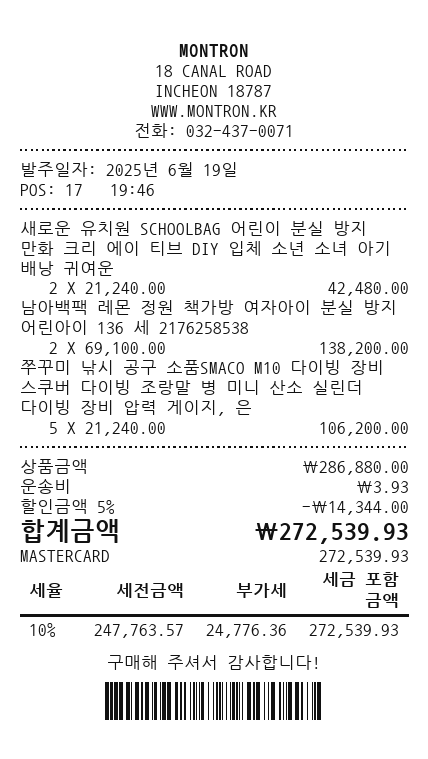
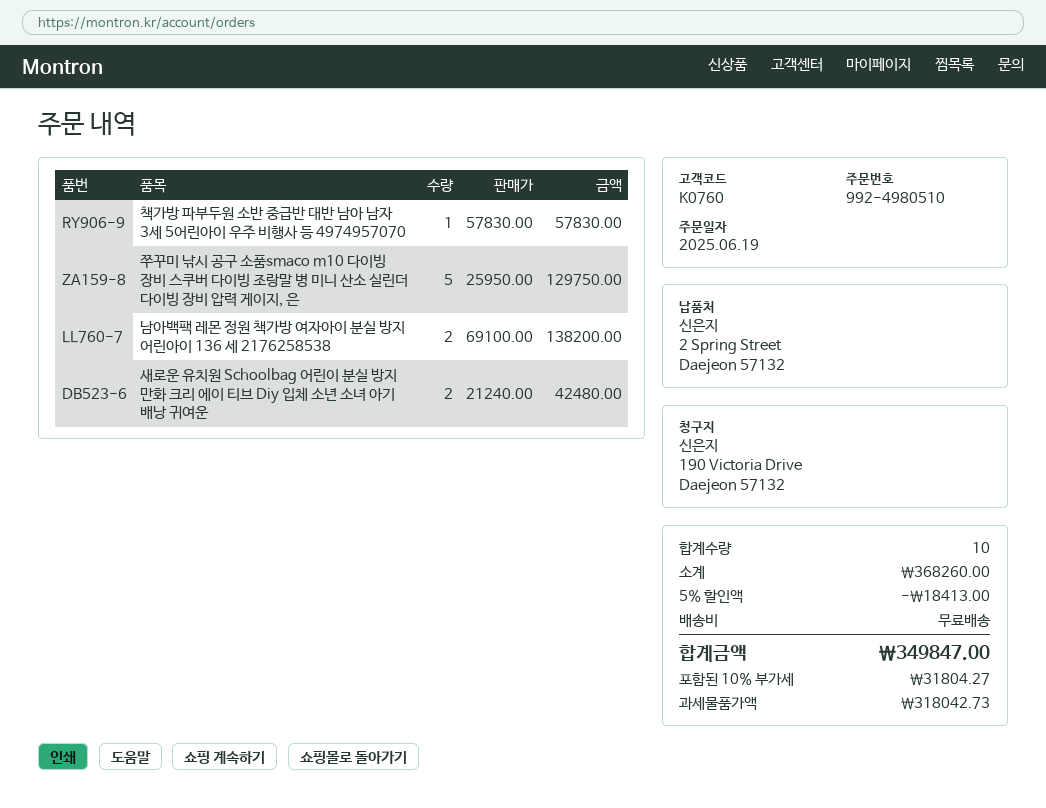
쭈꾸미 낚시 공구 소품SMACO M10 다이빙 장비 스쿠버 다이빙 조랑말 병 미니 산소 실린더 다이빙 장비 압력 게이지, 은: 5 x 21240.00 = 106200.00 -> 5 x 25950.00 = 129750.00
책가방 파부두원 소반 중급반 대반 남아 남자 3세 5어린아이 우주 비행사 등 4974957070: none -> 1 x 57830.00 = 57830.00
subtotal: 286880.00 -> 368260.00
discount: 5% = 14344.00 -> 5% = 18413.00
shipping: 3.93 -> 0.00
net: 247763.57 -> 318042.73
tax: 10% = 24776.36 -> 10% = 31804.27
total: 272539.93 -> 349847.00

